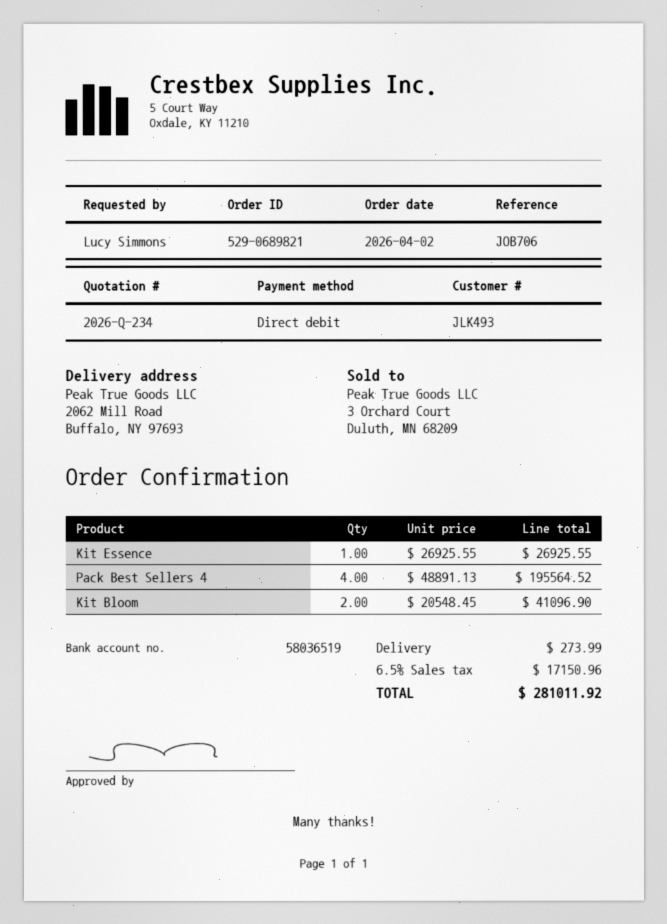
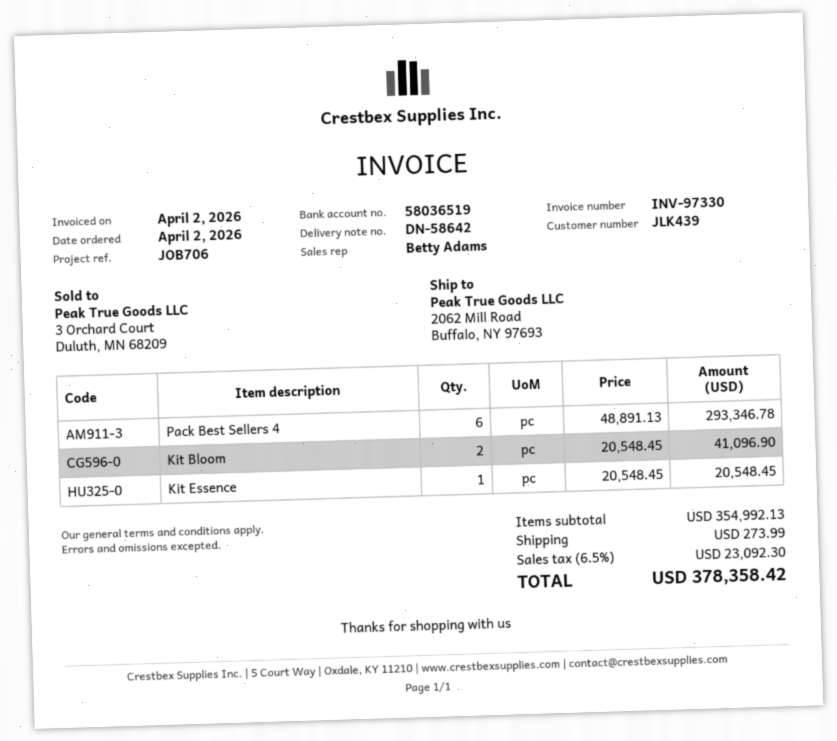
customer number: JLK493 -> JLK439
Kit Essence: 1 x 26925.55 = 26925.55 -> 1 x 20548.45 = 20548.45
Pack Best Sellers 4: 4 x 48891.13 = 195564.52 -> 6 x 48891.13 = 293346.78
tax: 6.5% = 17150.96 -> 6.5% = 23092.30
total: 281011.92 -> 378358.42

